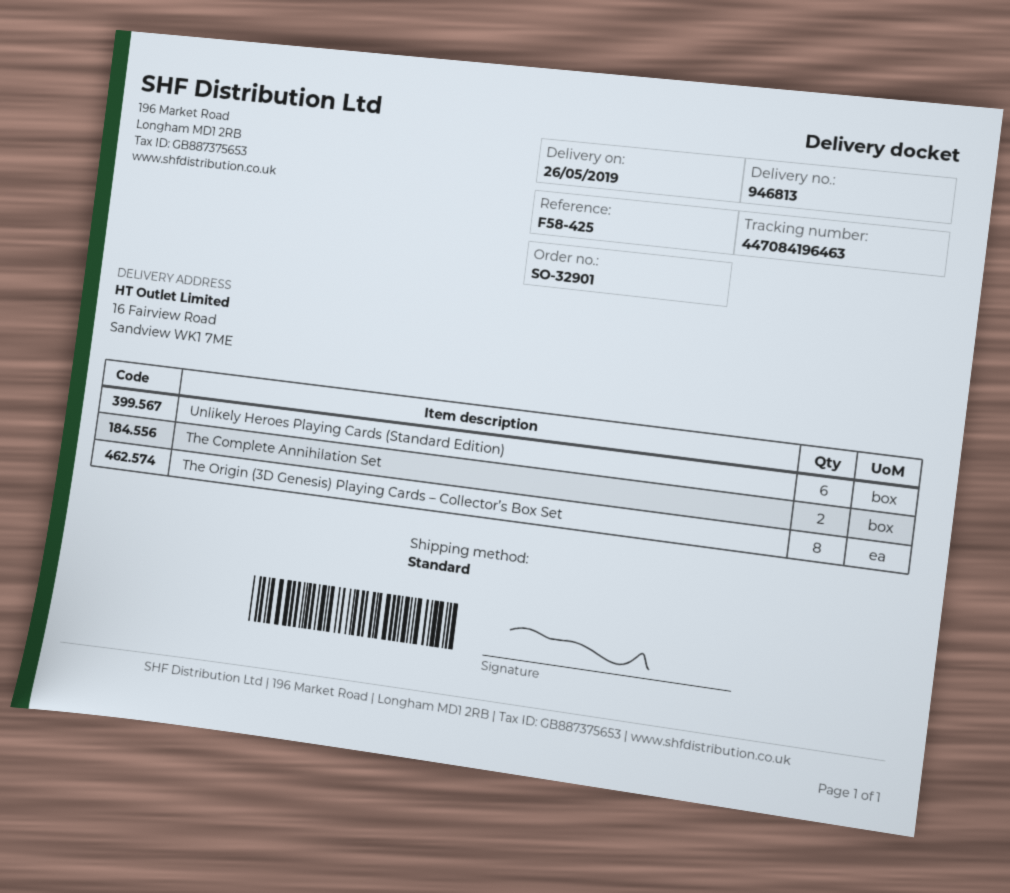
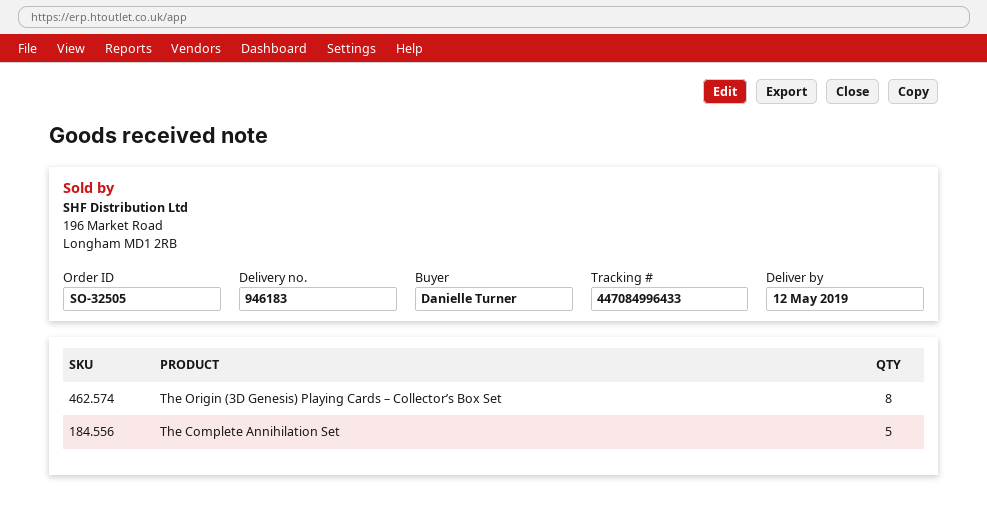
order number: SO-32901 -> SO-32505
delivery note number: 946813 -> 946183
delivery date: 2019-05-26 -> 2019-05-12
tracking number: 447084196463 -> 447084996433
Unlikely Heroes Playing Cards (Standard Edition): 6 -> none
The Complete Annihilation Set: 2 -> 5

